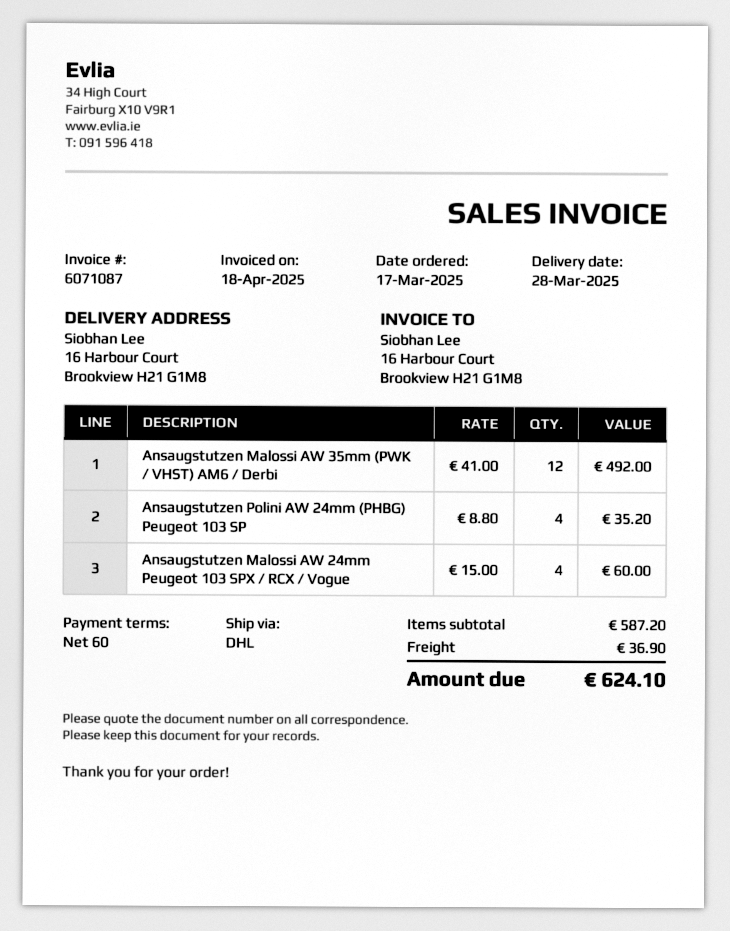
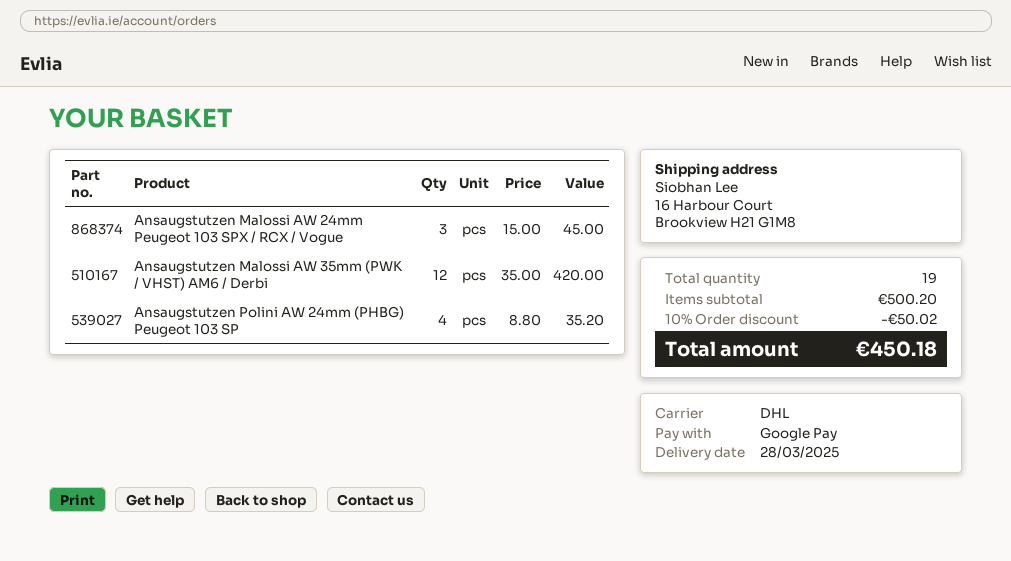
Ansaugstutzen Malossi AW 35mm (PWK / VHST) AM6 / Derbi: 12 x 41.00 = 492.00 -> 12 x 35.00 = 420.00
Ansaugstutzen Malossi AW 24mm Peugeot 103 SPX / RCX / Vogue: 4 x 15.00 = 60.00 -> 3 x 15.00 = 45.00
subtotal: 587.20 -> 500.20
discount: none -> 10% = 50.02
shipping: 36.90 -> none
total: 624.10 -> 450.18

